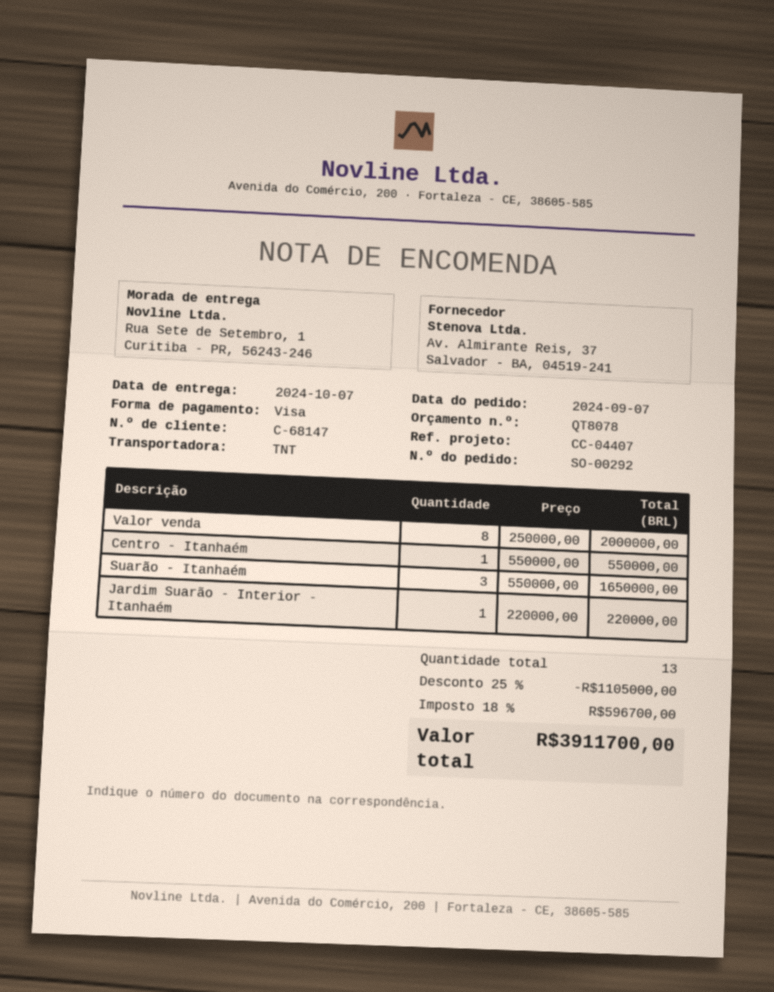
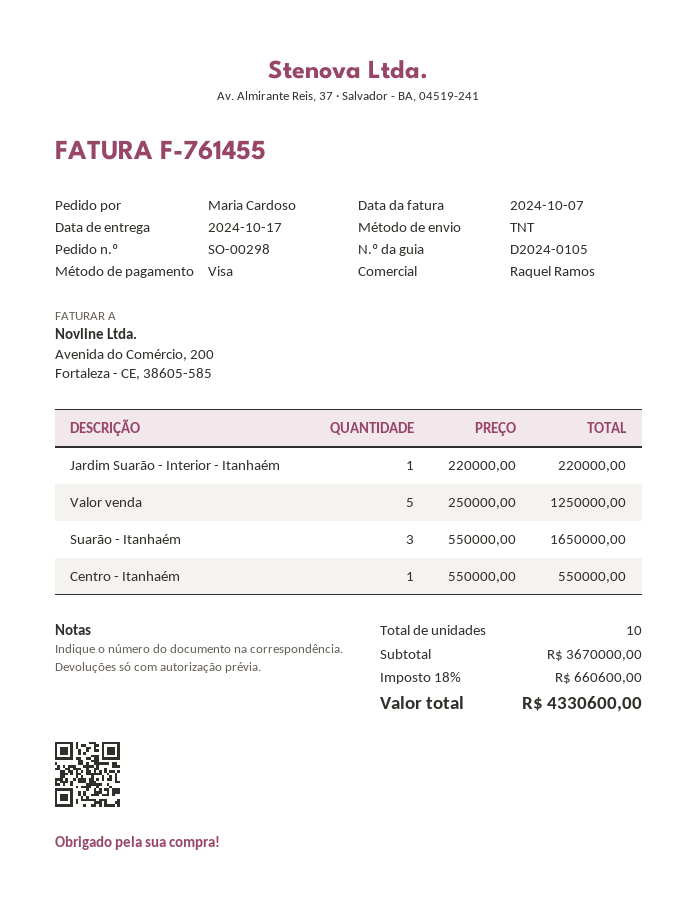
order number: SO-00292 -> SO-00298
delivery date: 2024-10-07 -> 2024-10-17
Valor venda: 8 x 250000.00 = 2000000.00 -> 5 x 250000.00 = 1250000.00
total quantity: 13 -> 10
discount: 25% = 1105000.00 -> none
tax: 18% = 596700.00 -> 18% = 660600.00
total: 3911700.00 -> 4330600.00

